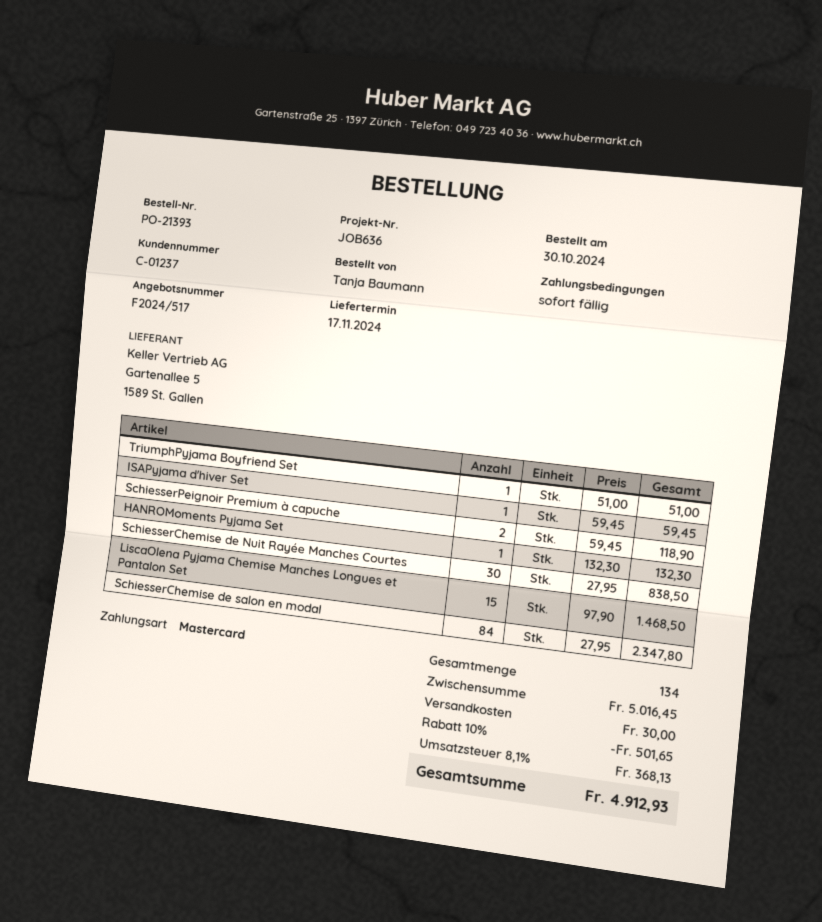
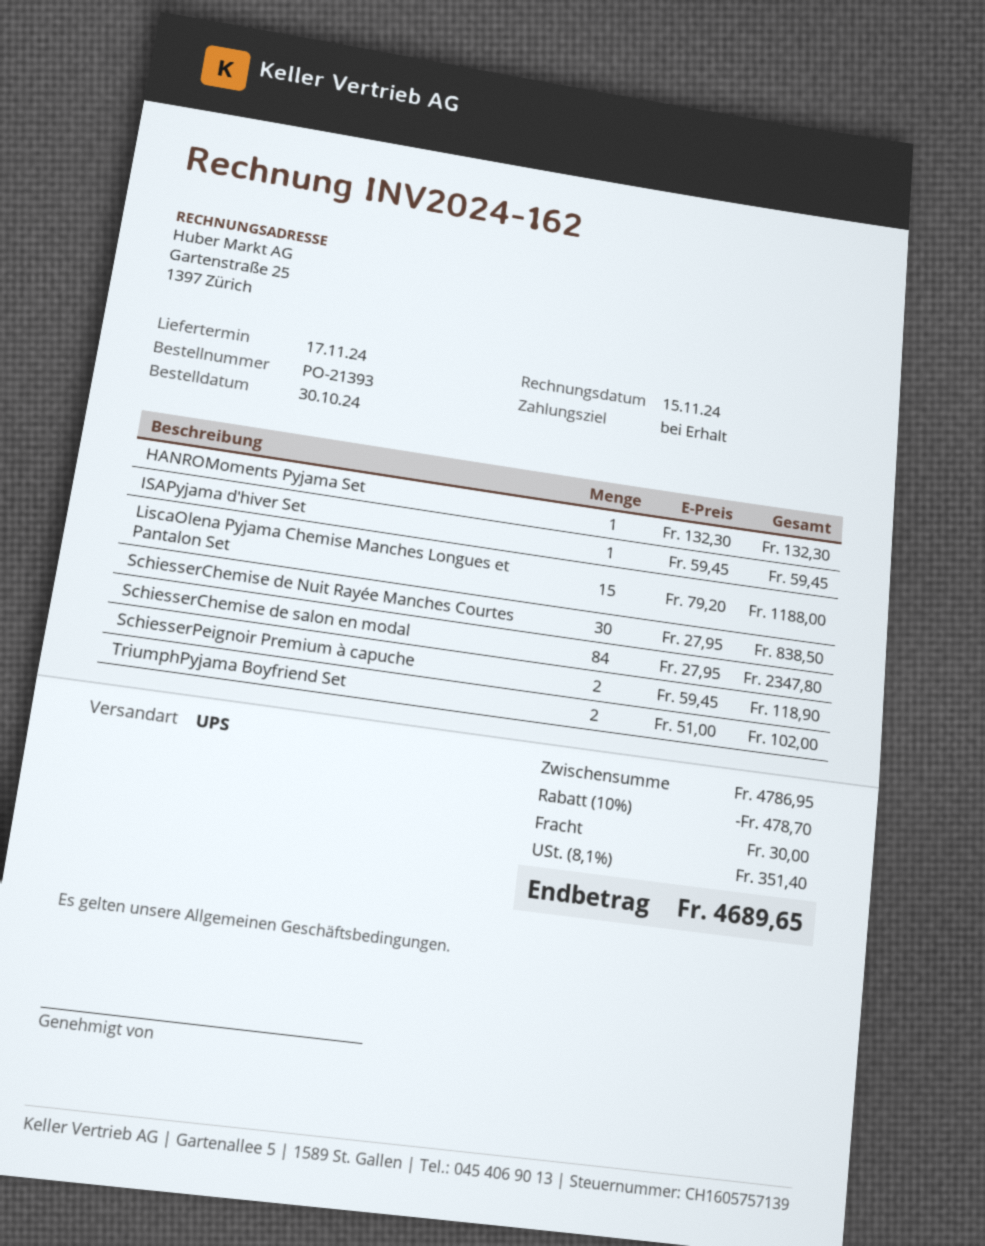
TriumphPyjama Boyfriend Set: 1 x 51.00 = 51.00 -> 2 x 51.00 = 102.00
LiscaOlena Pyjama Chemise Manches Longues et Pantalon Set: 15 x 97.90 = 1468.50 -> 15 x 79.20 = 1188.00
subtotal: 5016.45 -> 4786.95
discount: 10% = 501.65 -> 10% = 478.70
tax: 8.1% = 368.13 -> 8.1% = 351.40
total: 4912.93 -> 4689.65

